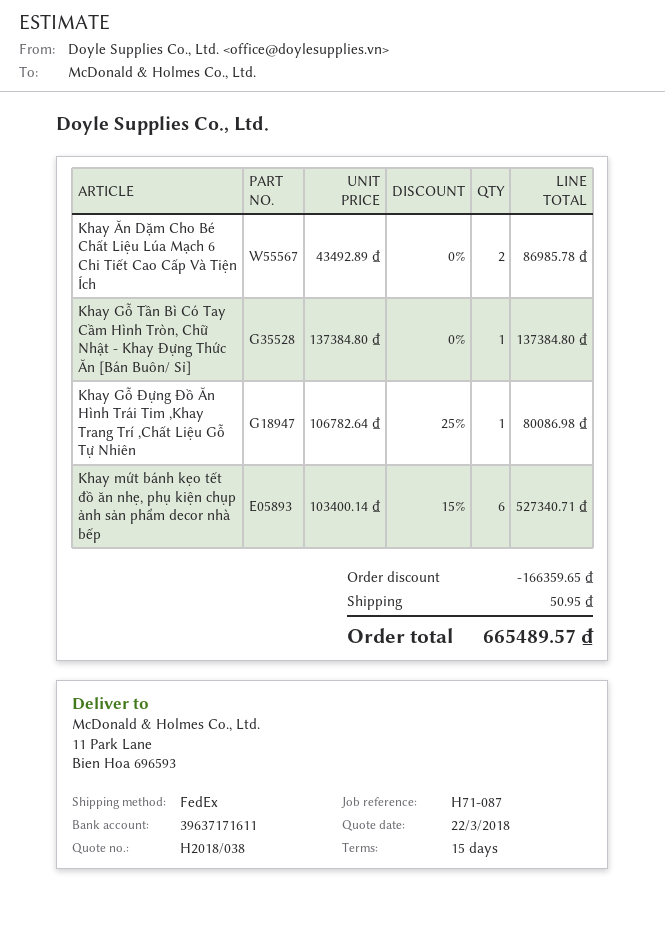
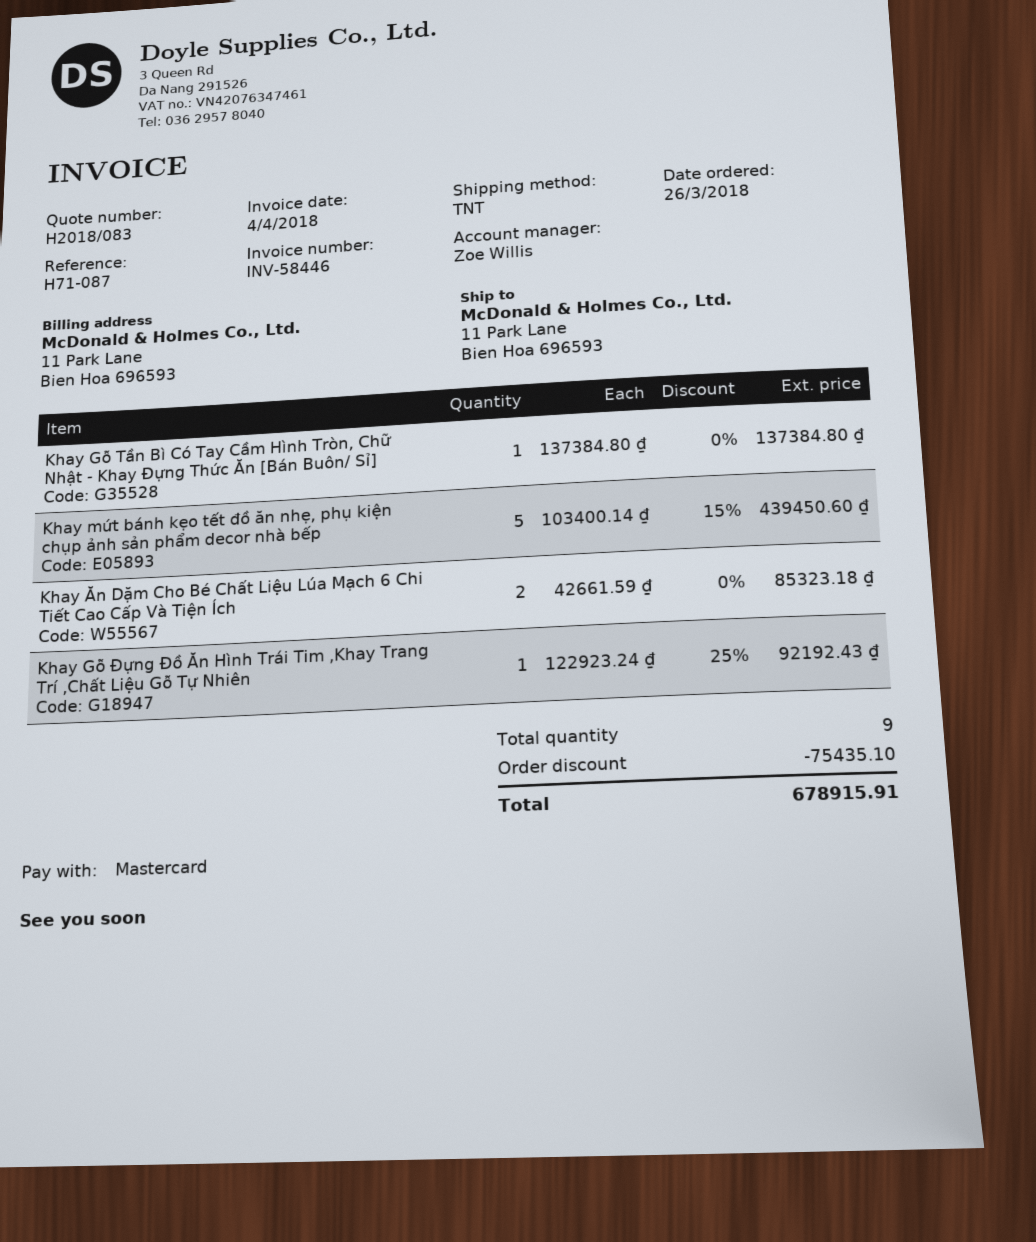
quote number: H2018/038 -> H2018/083
shipping method: FedEx -> TNT
Khay Ăn Dặm Cho Bé Chất Liệu Lúa Mạch 6 Chi Tiết Cao Cấp Và Tiện Ích: 2 x 43492.89 = 86985.78 -> 2 x 42661.59 = 85323.18
Khay Gỗ Đựng Đồ Ăn Hình Trái Tim ,Khay Trang Trí ,Chất Liệu Gỗ Tự Nhiên: 1 x 106782.64 - 25% = 80086.98 -> 1 x 122923.24 - 25% = 92192.43
Khay mứt bánh kẹo tết đồ ăn nhẹ, phụ kiện chụp ảnh sản phẩm decor nhà bếp: 6 x 103400.14 - 15% = 527340.71 -> 5 x 103400.14 - 15% = 439450.60
discount: 166359.65 -> 75435.10
shipping: 50.95 -> none
total: 665489.57 -> 678915.91

